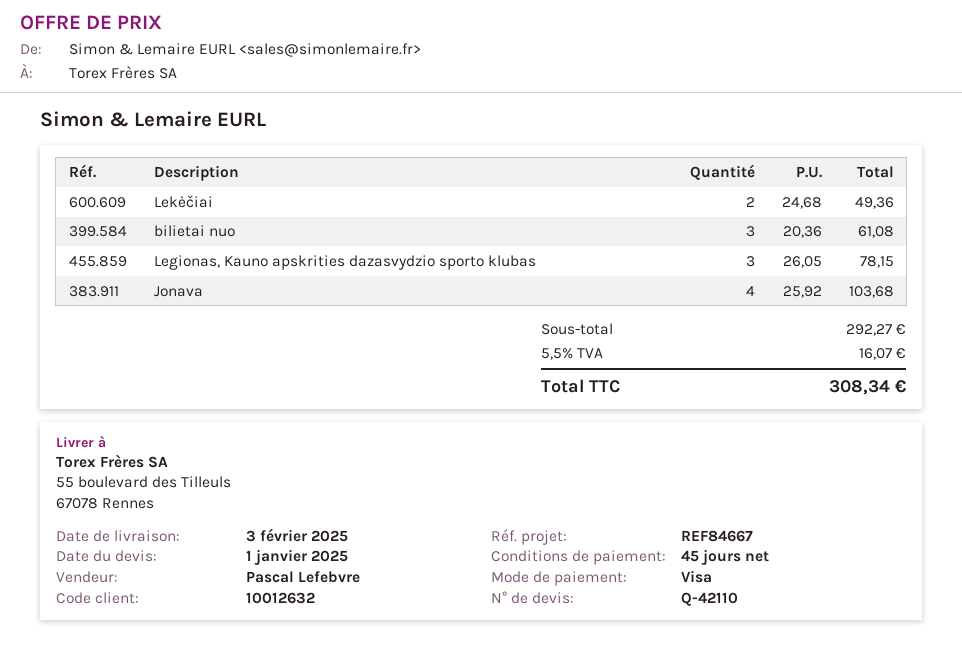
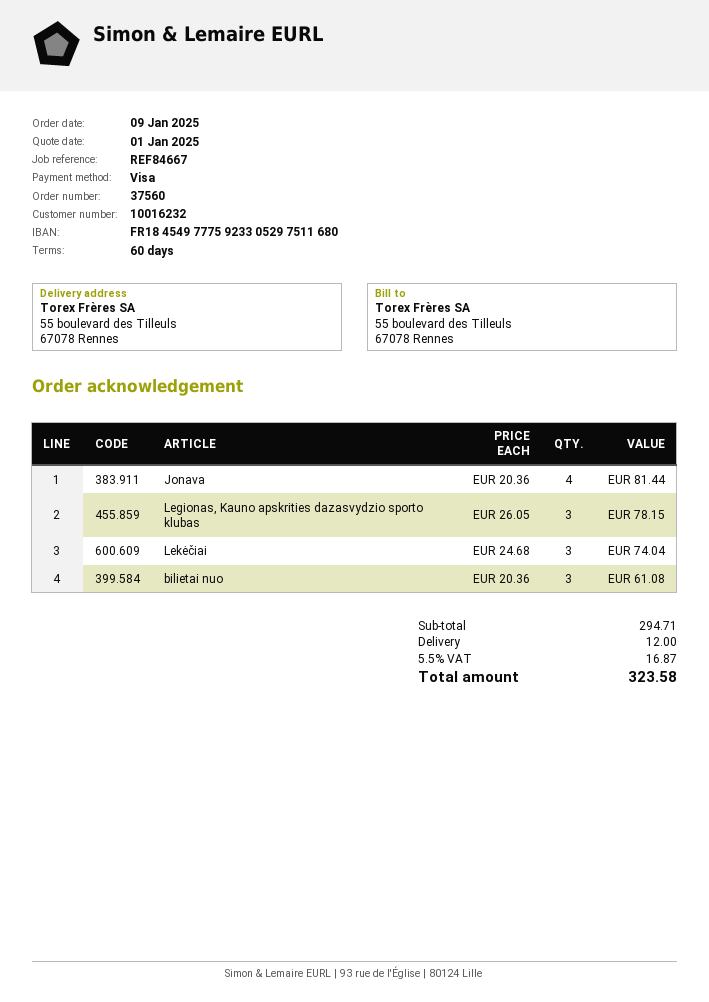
payment terms: 45 days -> 60 days
customer number: 10012632 -> 10016232
Lekėčiai: 2 x 24.68 = 49.36 -> 3 x 24.68 = 74.04
Jonava: 4 x 25.92 = 103.68 -> 4 x 20.36 = 81.44
subtotal: 292.27 -> 294.71
shipping: none -> 12.00
tax: 5.5% = 16.07 -> 5.5% = 16.87
total: 308.34 -> 323.58

